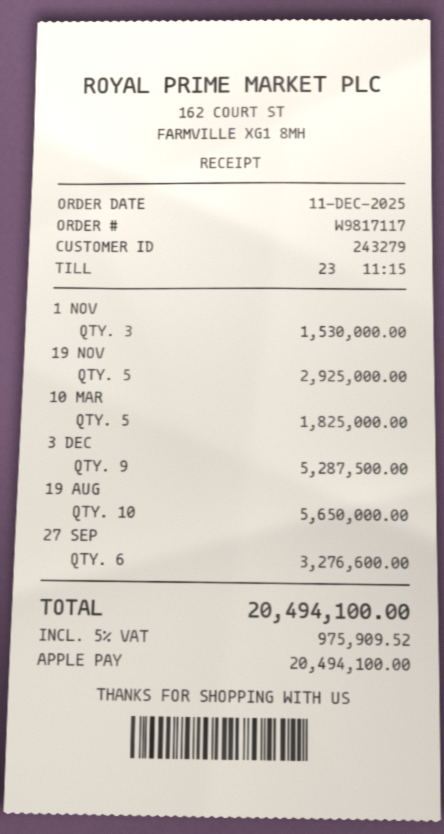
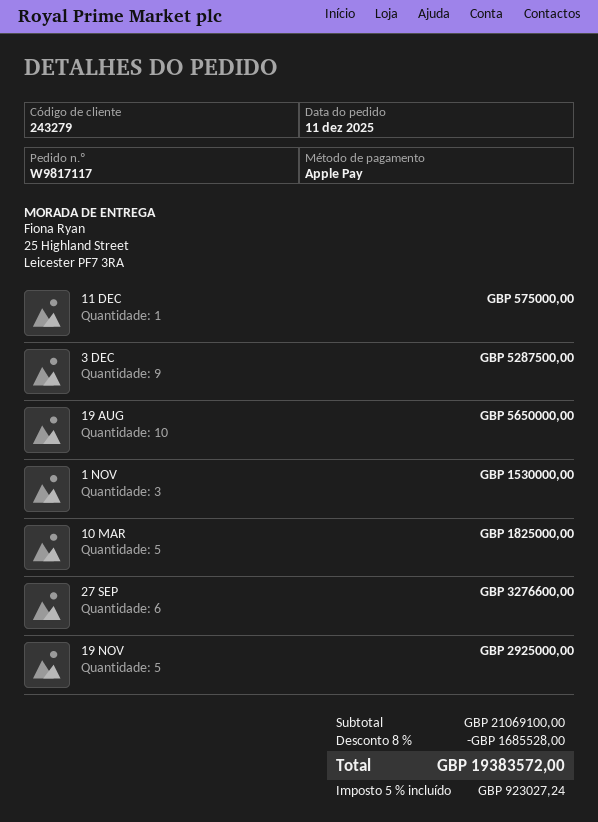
11 DEC: none -> 1 for 575000.00
discount: none -> 8% = 1685528.00
tax: 5% = 975909.52 -> 5% = 923027.24
total: 20494100.00 -> 19383572.00

